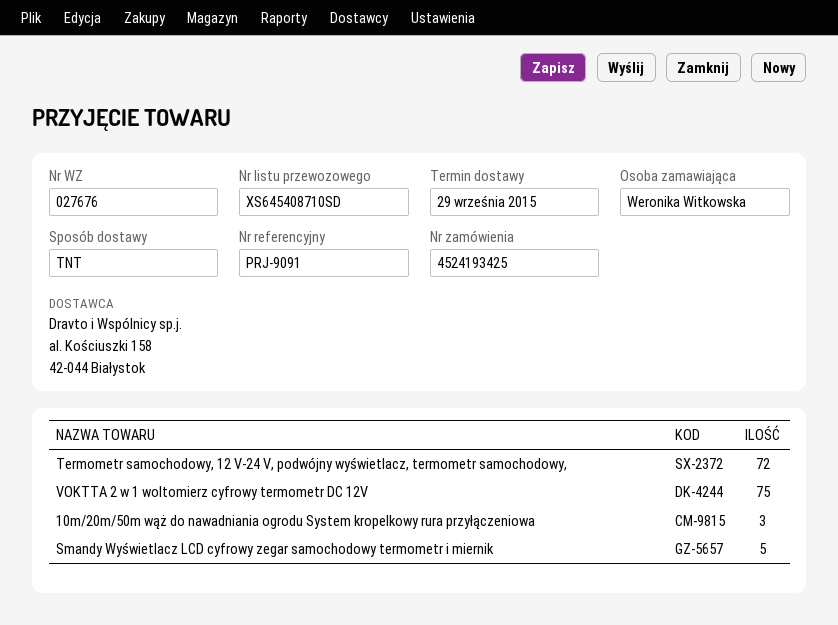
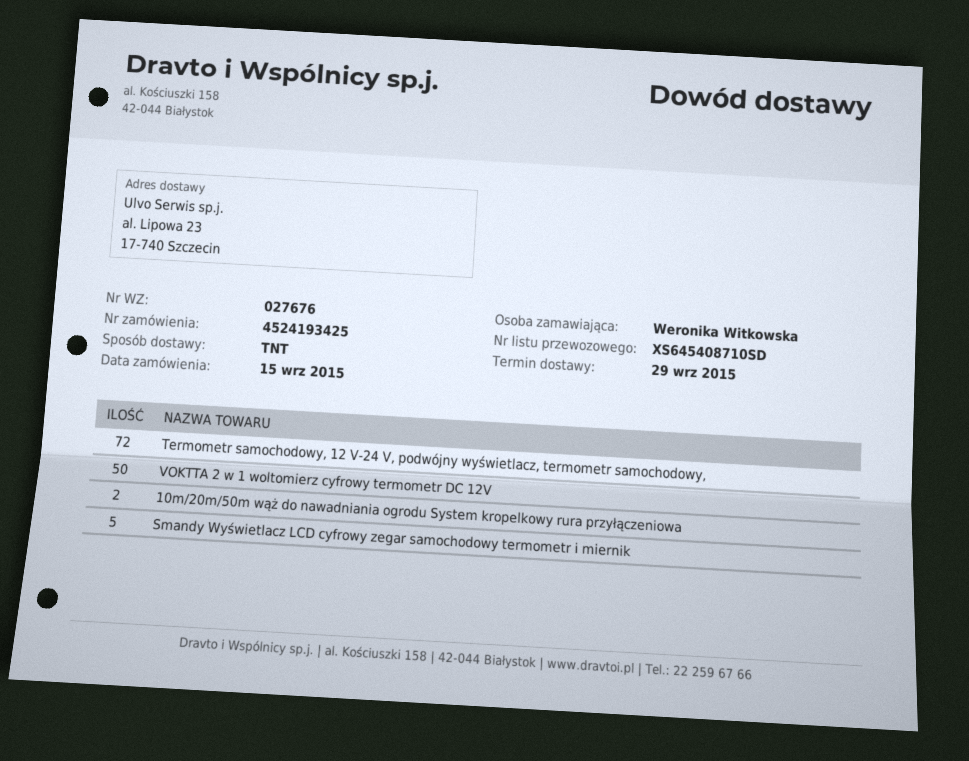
VOKTTA 2 w 1 woltomierz cyfrowy termometr DC 12V: 75 -> 50
10m/20m/50m wąż do nawadniania ogrodu System kropelkowy rura przyłączeniowa: 3 -> 2

